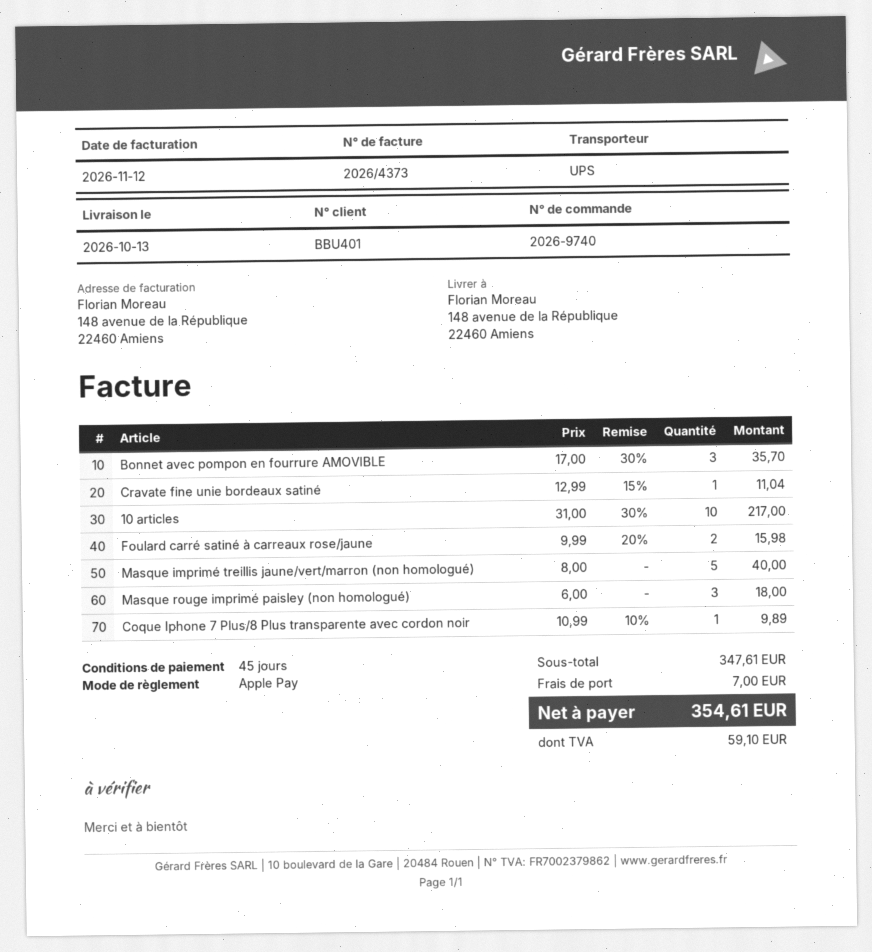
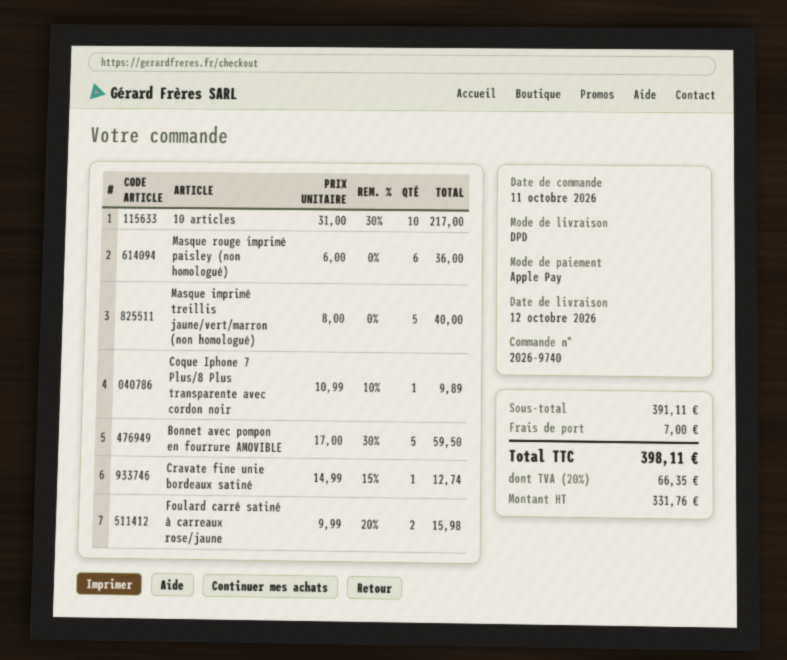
delivery date: 2026-10-13 -> 2026-10-12
shipping method: UPS -> DPD
Bonnet avec pompon en fourrure AMOVIBLE: 3 x 17.00 - 30% = 35.70 -> 5 x 17.00 - 30% = 59.50
Cravate fine unie bordeaux satiné: 1 x 12.99 - 15% = 11.04 -> 1 x 14.99 - 15% = 12.74
Masque rouge imprimé paisley (non homologué): 3 x 6.00 = 18.00 -> 6 x 6.00 = 36.00
subtotal: 347.61 -> 391.11
tax: 59.10 -> 66.35
total: 354.61 -> 398.11

